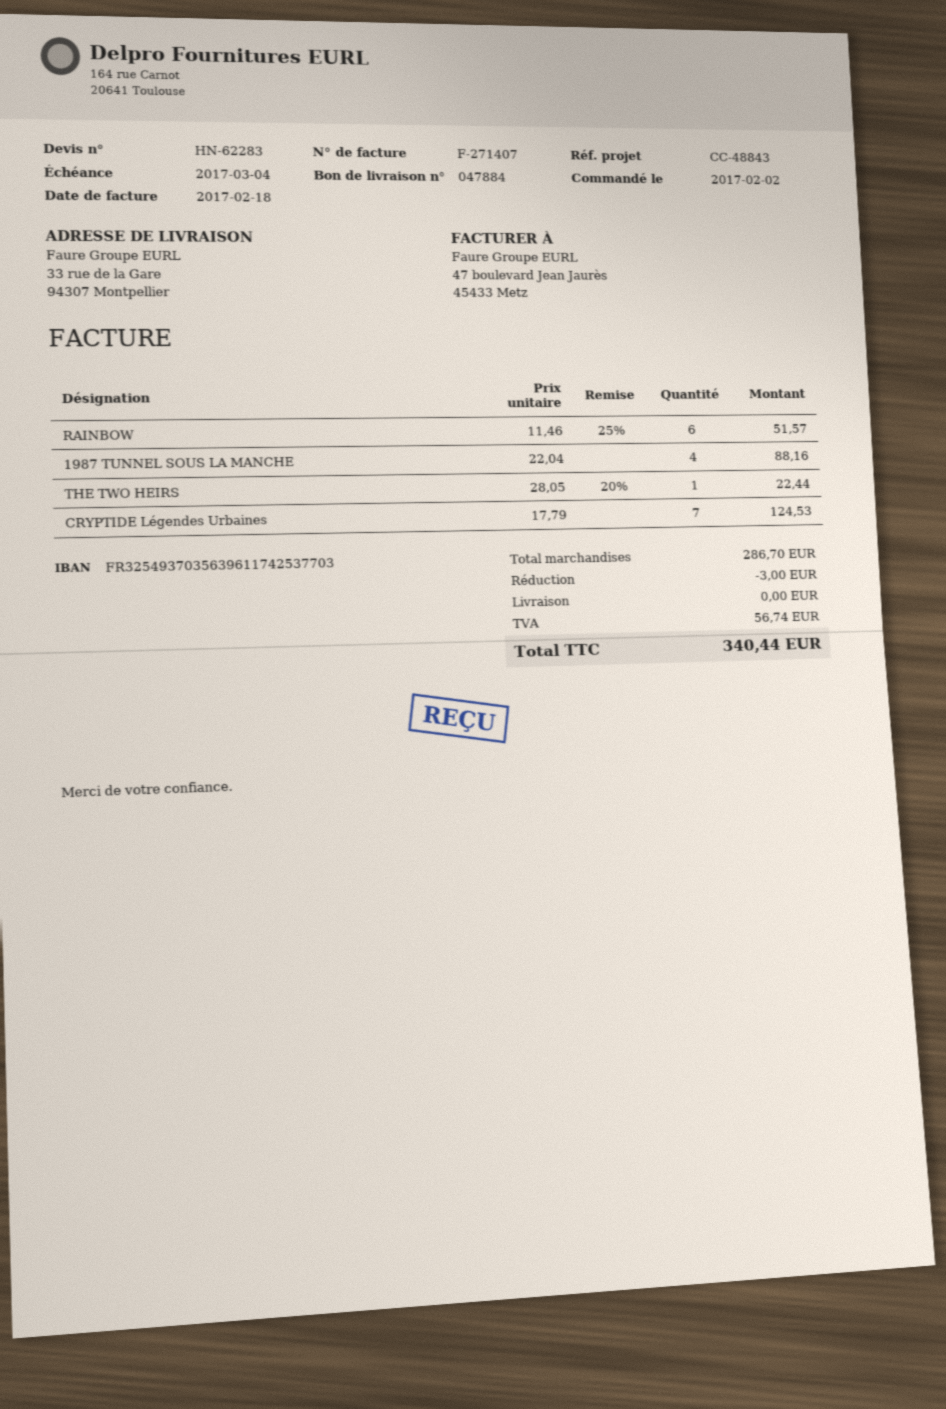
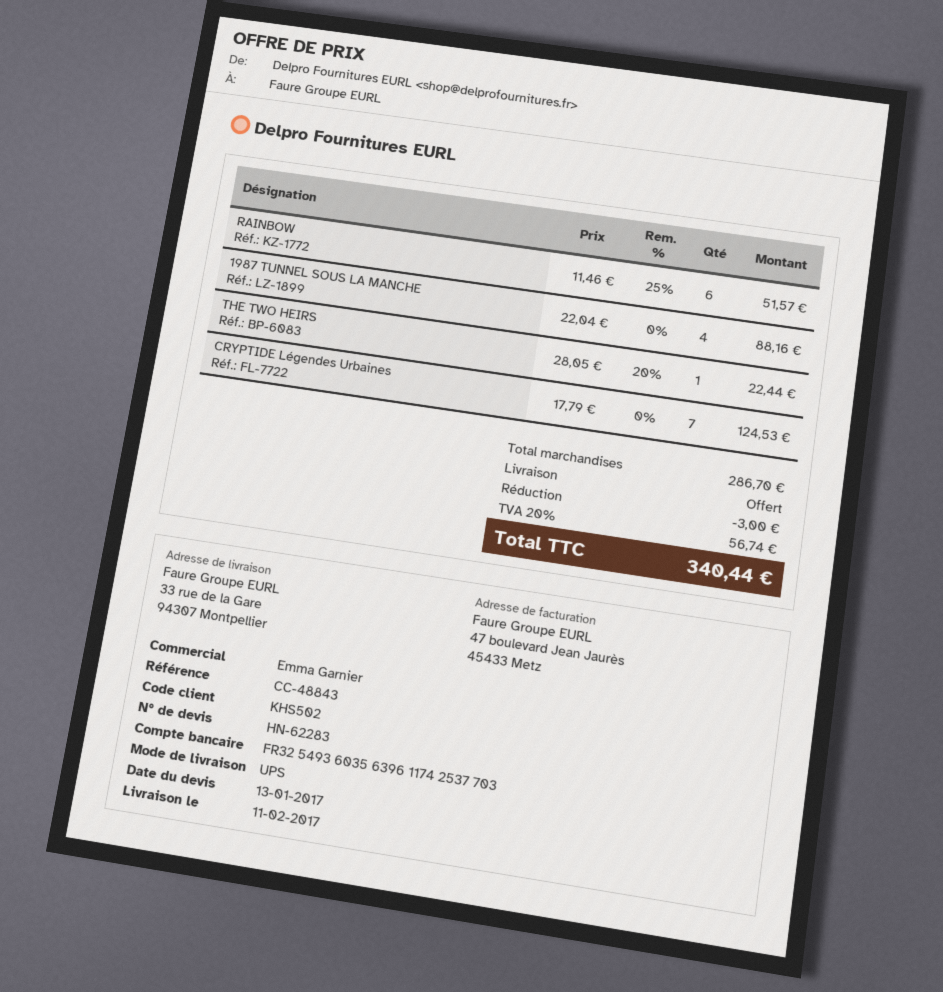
bank account: FR3254937035639611742537703 -> FR3254936035639611742537703

